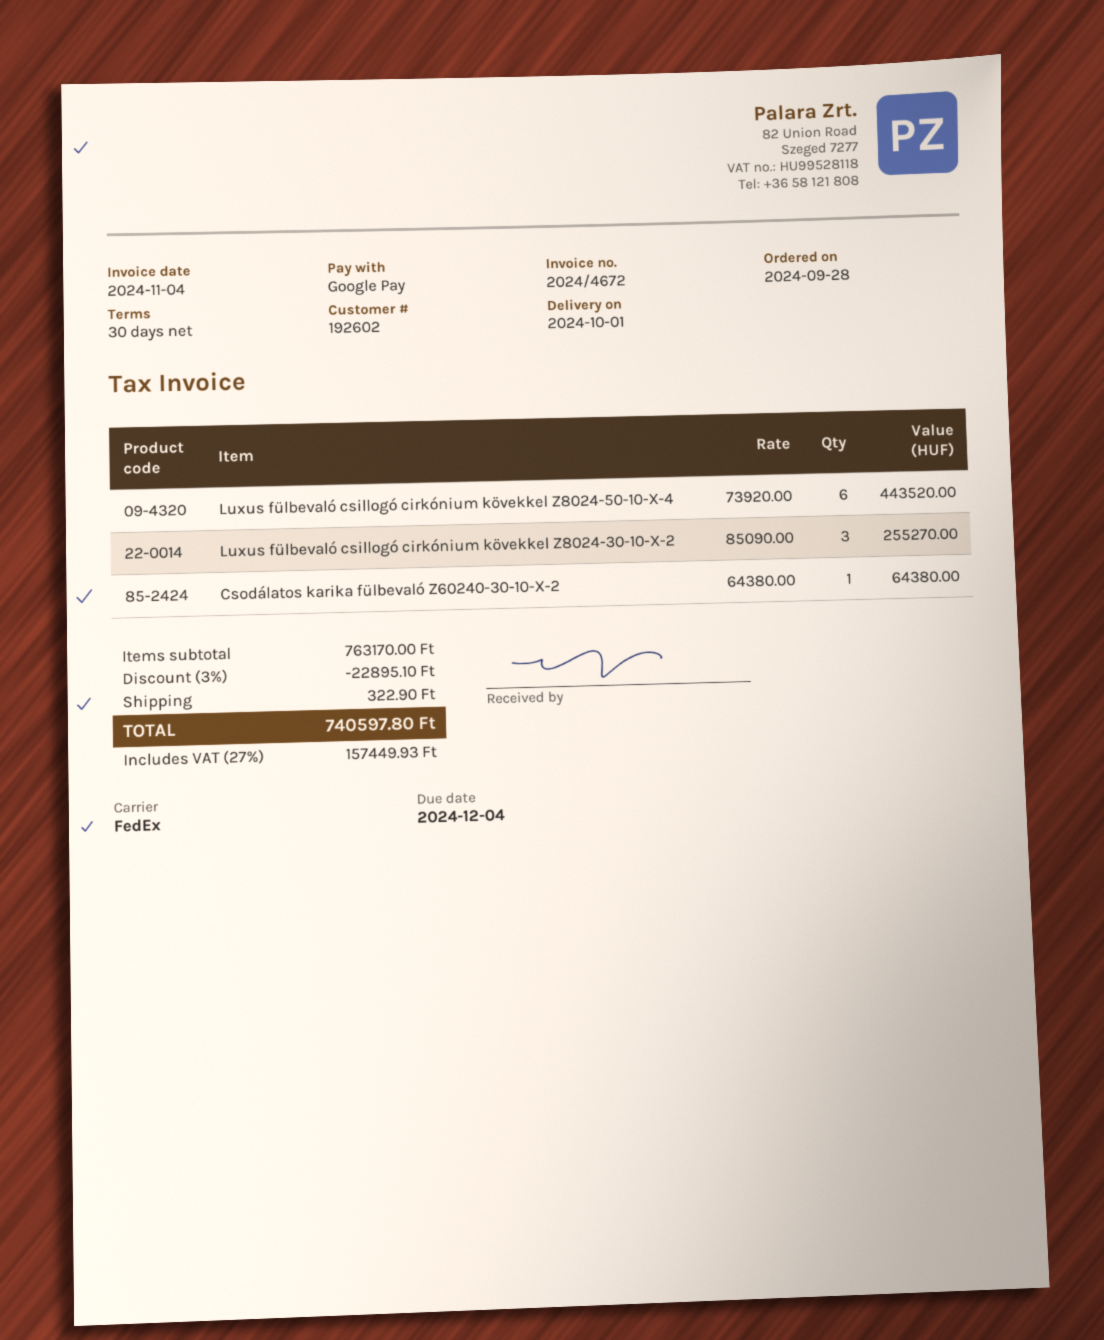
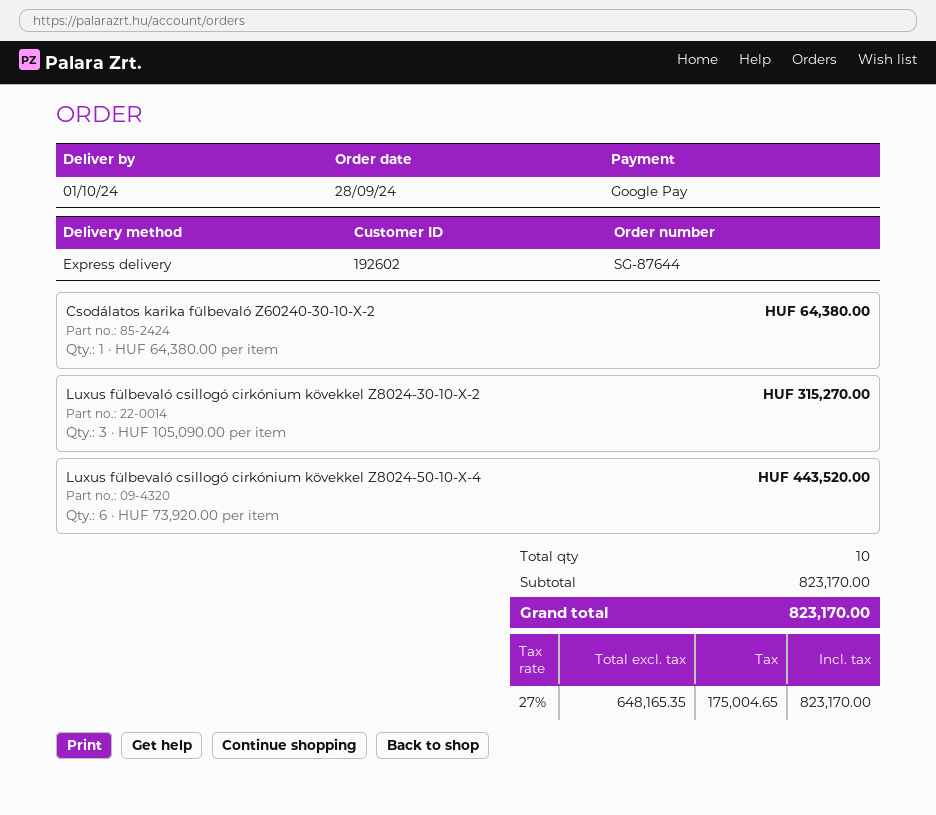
shipping method: FedEx -> express
Luxus fülbevaló csillogó cirkónium kövekkel Z8024-30-10-X-2: 3 x 85090.00 = 255270.00 -> 3 x 105090.00 = 315270.00
subtotal: 763170.00 -> 823170.00
discount: 3% = 22895.10 -> none
shipping: 322.90 -> none
tax: 27% = 157449.93 -> 27% = 175004.65
total: 740597.80 -> 823170.00

